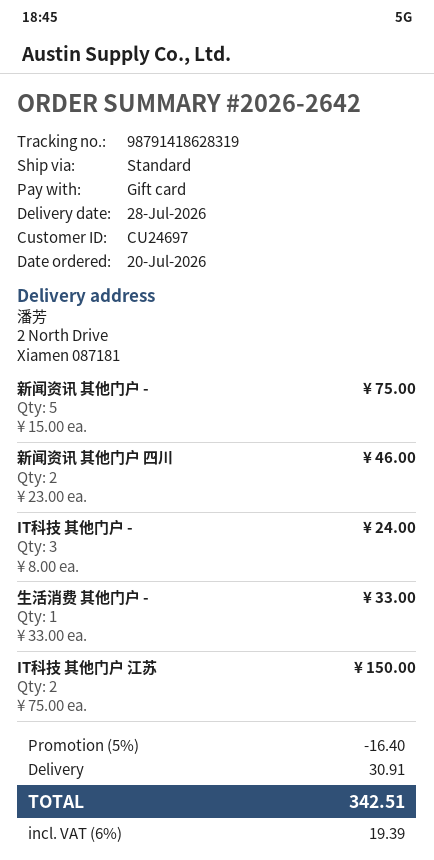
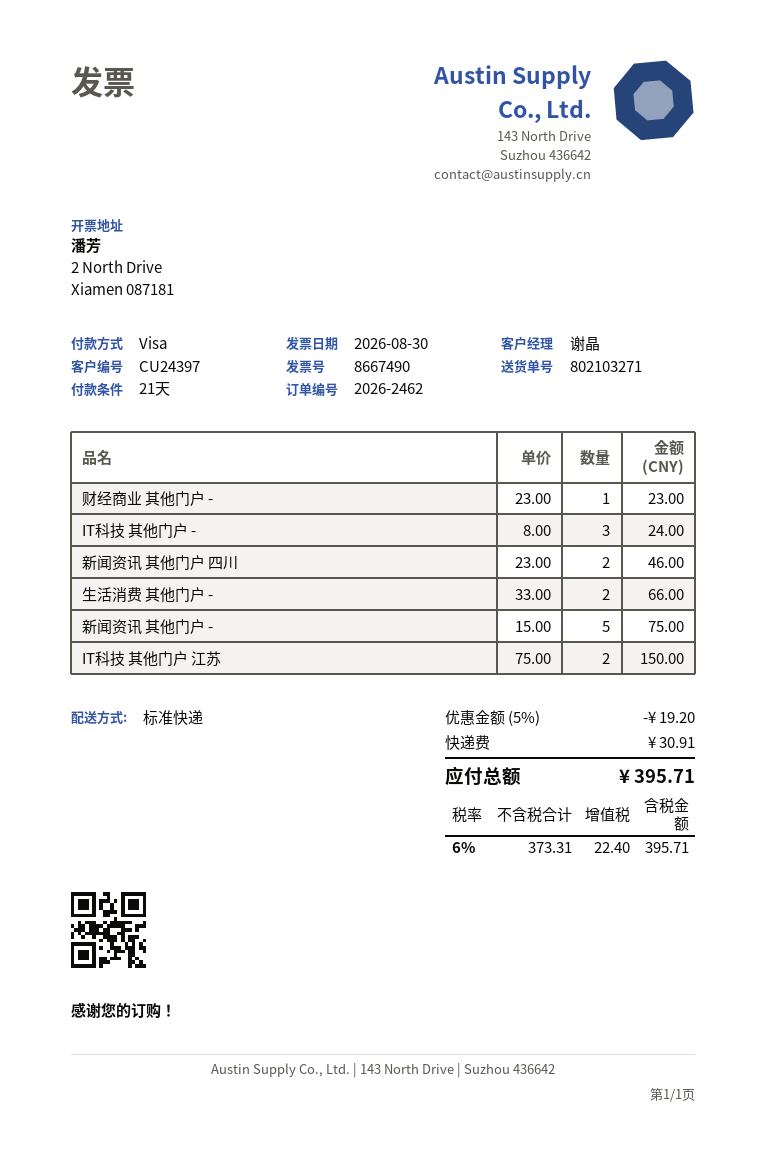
order number: 2026-2642 -> 2026-2462
customer number: CU24697 -> CU24397
payment method: gift card -> Visa
生活消费 其他门户 -: 1 x 33.00 = 33.00 -> 2 x 33.00 = 66.00
财经商业 其他门户 -: none -> 1 x 23.00 = 23.00
discount: 5% = 16.40 -> 5% = 19.20
tax: 6% = 19.39 -> 6% = 22.40
total: 342.51 -> 395.71

